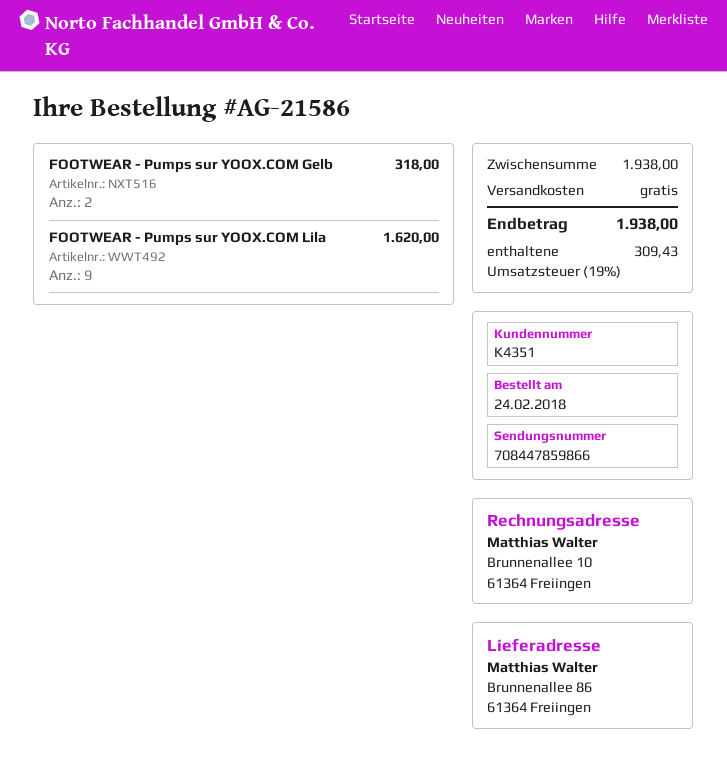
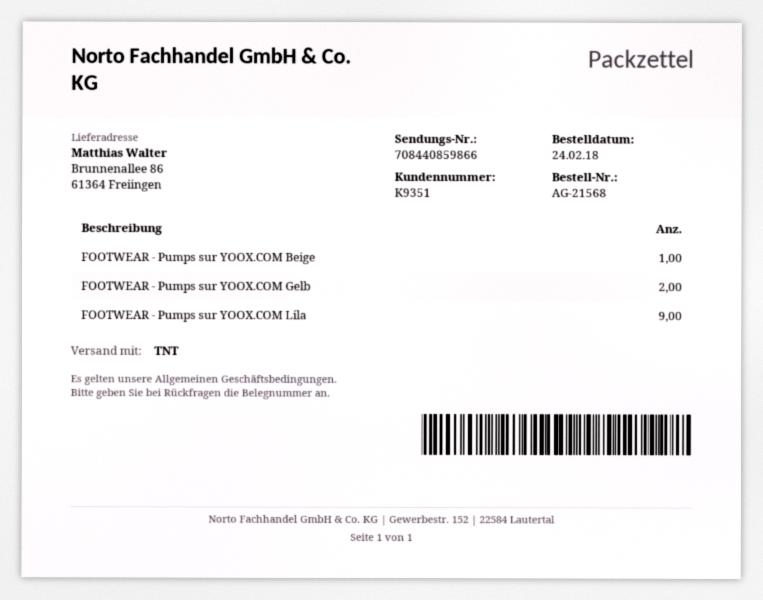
order number: AG-21586 -> AG-21568
customer number: K4351 -> K9351
tracking number: 708447859866 -> 708440859866
FOOTWEAR - Pumps sur YOOX.COM Beige: none -> 1

